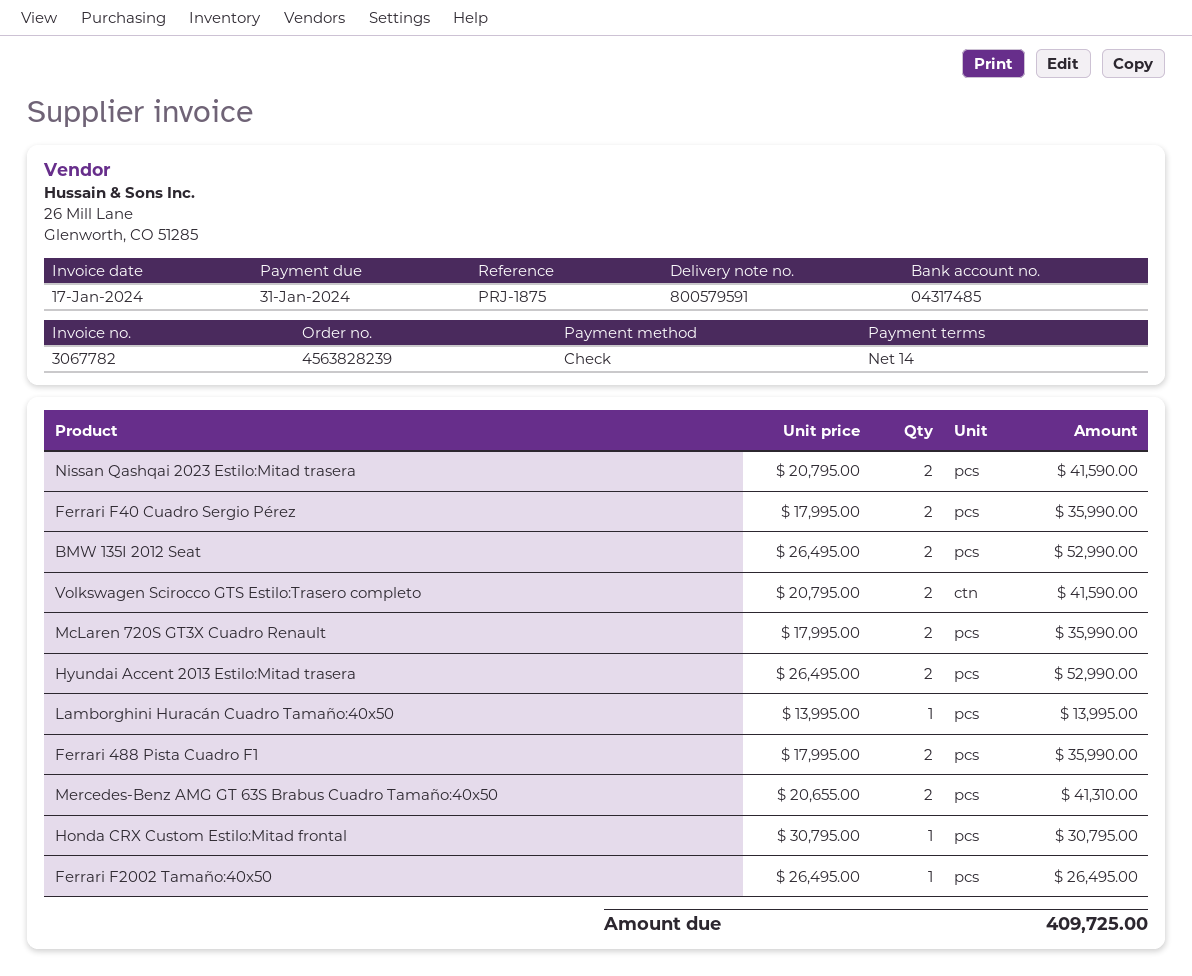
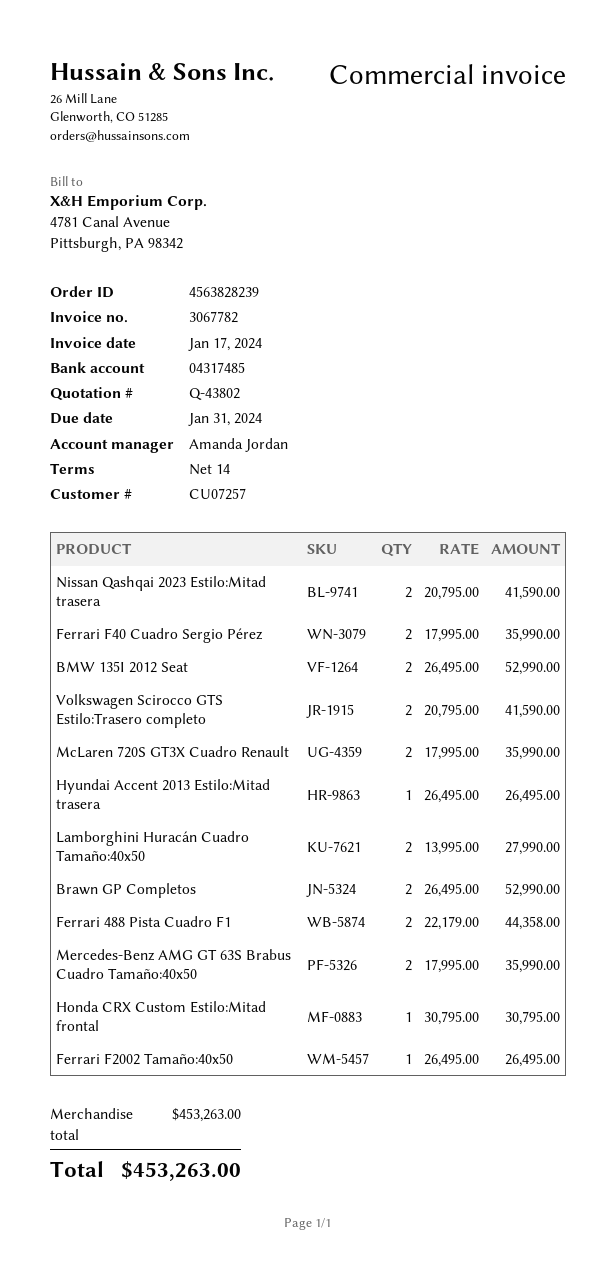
Hyundai Accent 2013 Estilo:Mitad trasera: 2 x 26495.00 = 52990.00 -> 1 x 26495.00 = 26495.00
Lamborghini Huracán Cuadro Tamaño:40x50: 1 x 13995.00 = 13995.00 -> 2 x 13995.00 = 27990.00
Ferrari 488 Pista Cuadro F1: 2 x 17995.00 = 35990.00 -> 2 x 22179.00 = 44358.00
Mercedes-Benz AMG GT 63S Brabus Cuadro Tamaño:40x50: 2 x 20655.00 = 41310.00 -> 2 x 17995.00 = 35990.00
Brawn GP Completos: none -> 2 x 26495.00 = 52990.00
total: 409725.00 -> 453263.00

